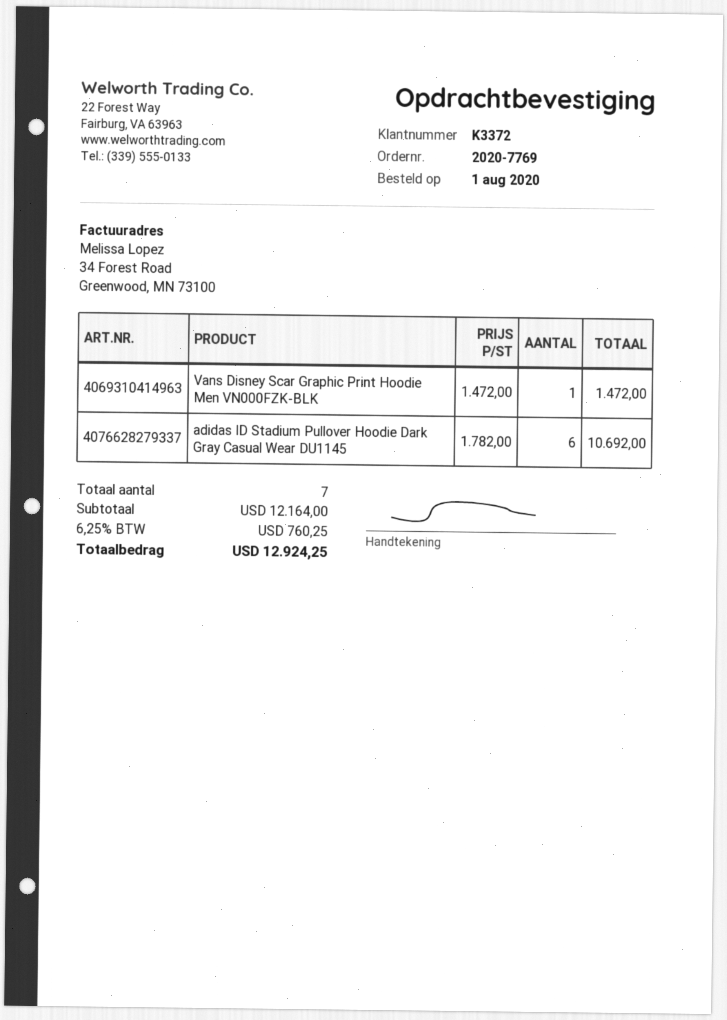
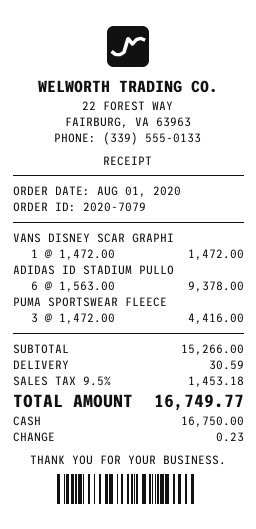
order number: 2020-7769 -> 2020-7079
adidas ID Stadium Pullover Hoodie Dark Gray Casual Wear DU1145: 6 x 1782.00 = 10692.00 -> 6 x 1563.00 = 9378.00
PUMA SPORTSWEAR FLEECE: none -> 3 x 1472.00 = 4416.00
subtotal: 12164.00 -> 15266.00
shipping: none -> 30.59
tax: 6.25% = 760.25 -> 9.5% = 1453.18
total: 12924.25 -> 16749.77

